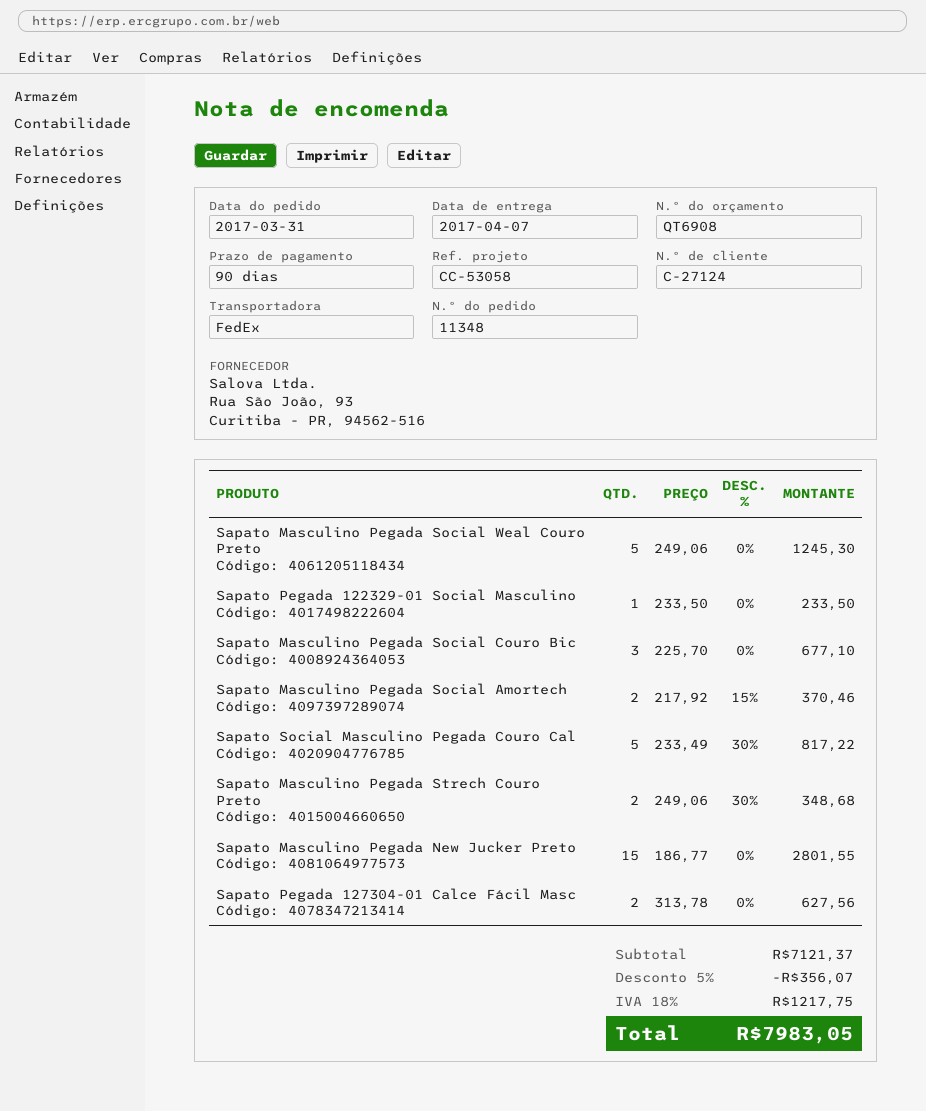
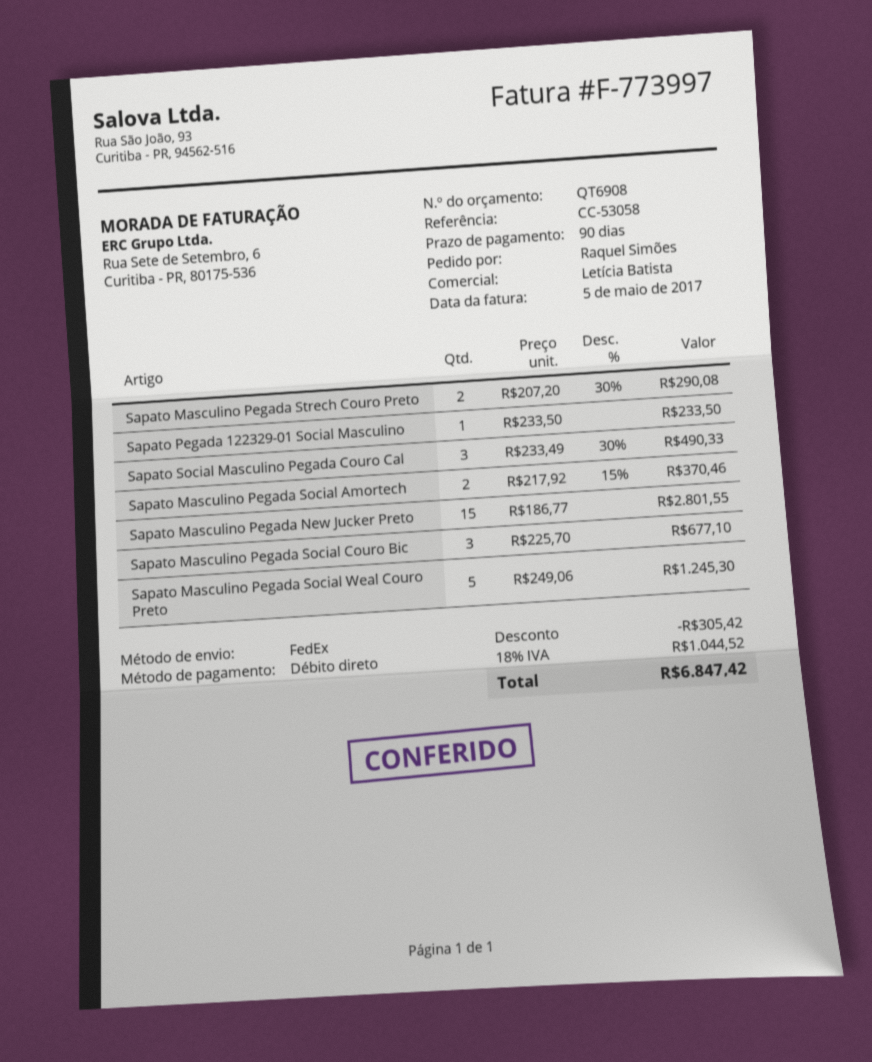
Sapato Social Masculino Pegada Couro Cal: 5 x 233.49 - 30% = 817.22 -> 3 x 233.49 - 30% = 490.33
Sapato Masculino Pegada Strech Couro Preto: 2 x 249.06 - 30% = 348.68 -> 2 x 207.20 - 30% = 290.08
Sapato Pegada 127304-01 Calce Fácil Masc: 2 x 313.78 = 627.56 -> none
discount: 356.07 -> 305.42
tax: 18% = 1217.75 -> 18% = 1044.52
total: 7983.05 -> 6847.42

